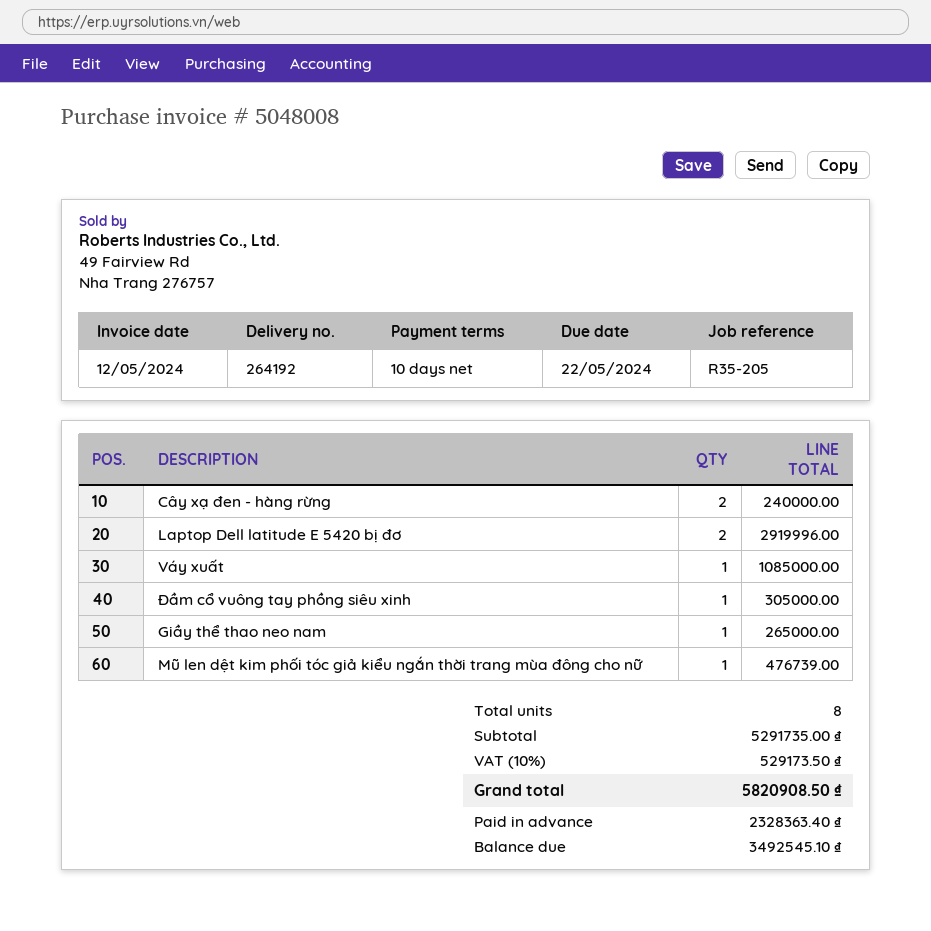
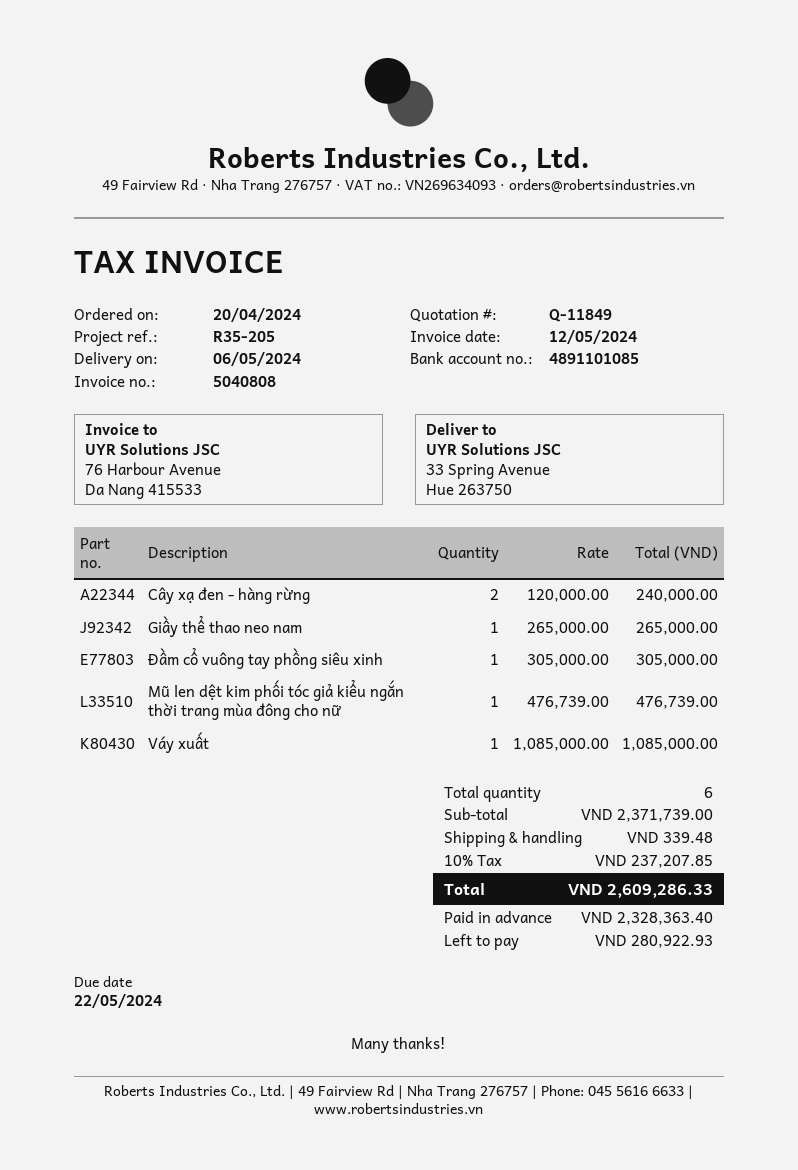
invoice number: 5048008 -> 5040808
Laptop Dell latitude E 5420 bị đơ: 2 for 2919996.00 -> none
total quantity: 8 -> 6
subtotal: 5291735.00 -> 2371739.00
shipping: none -> 339.48
tax: 10% = 529173.50 -> 10% = 237207.85
total: 5820908.50 -> 2609286.33
balance: 3492545.10 -> 280922.93

